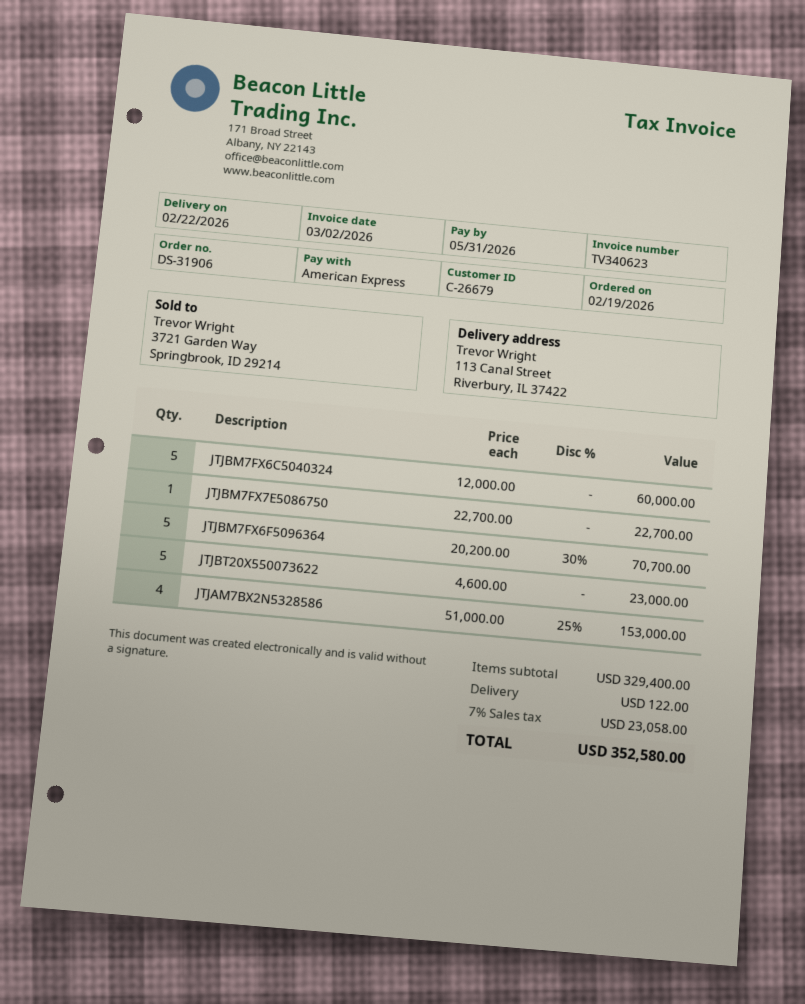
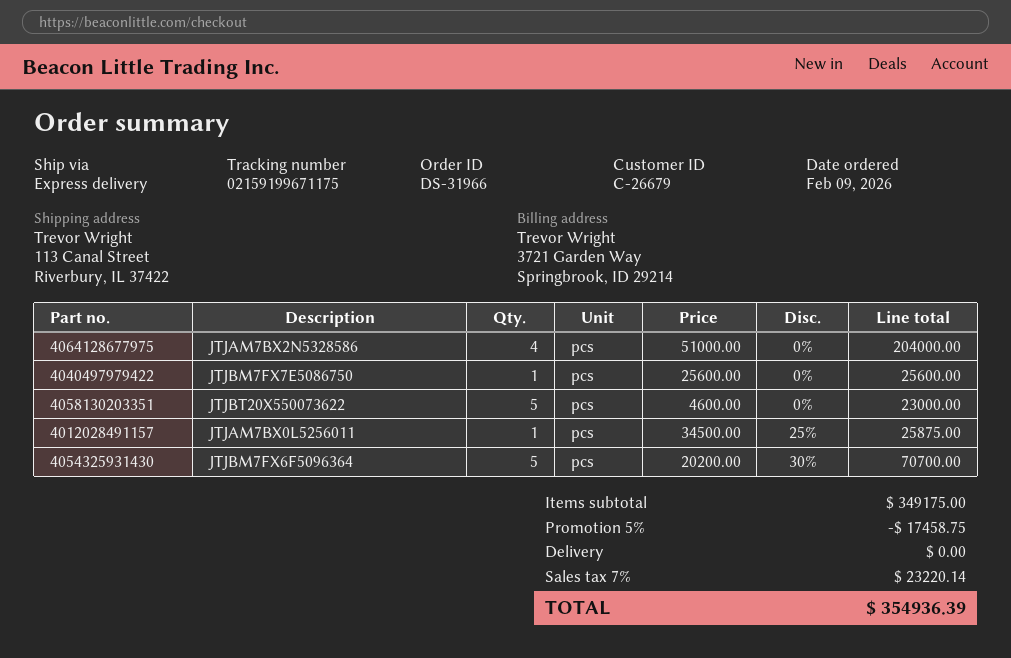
order number: DS-31906 -> DS-31966
order date: 2026-02-19 -> 2026-02-09
JTJBM7FX6C5040324: 5 x 12000.00 = 60000.00 -> none
JTJBM7FX7E5086750: 1 x 22700.00 = 22700.00 -> 1 x 25600.00 = 25600.00
JTJAM7BX2N5328586: 4 x 51000.00 - 25% = 153000.00 -> 4 x 51000.00 = 204000.00
JTJAM7BX0L5256011: none -> 1 x 34500.00 - 25% = 25875.00
subtotal: 329400.00 -> 349175.00
discount: none -> 5% = 17458.75
shipping: 122.00 -> 0.00
tax: 7% = 23058.00 -> 7% = 23220.14
total: 352580.00 -> 354936.39

